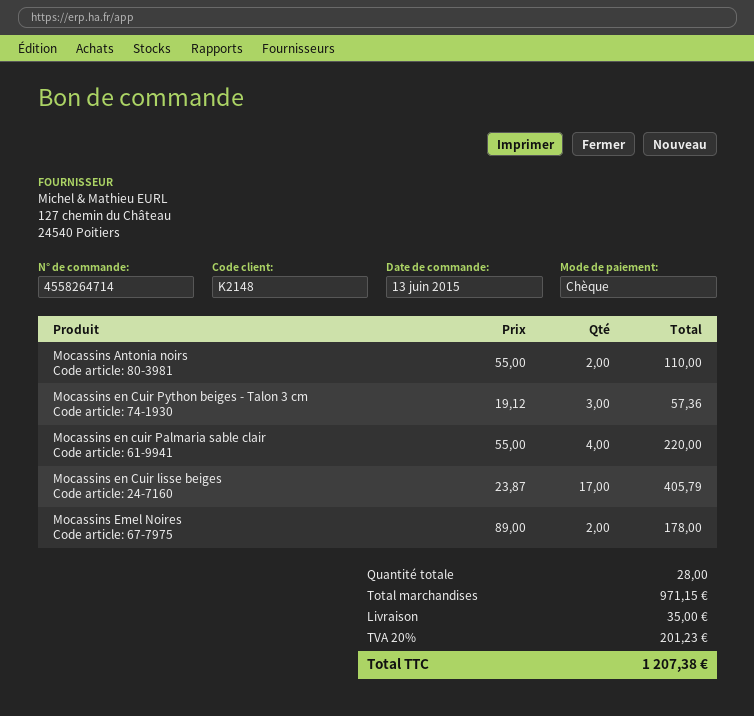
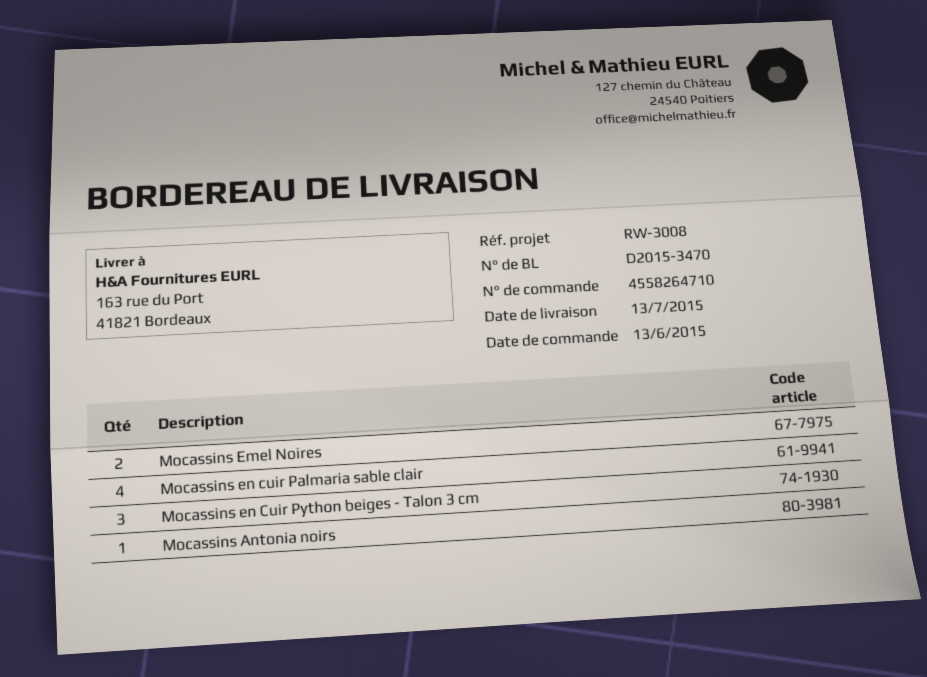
order number: 4558264714 -> 4558264710
Mocassins Antonia noirs: 2 -> 1
Mocassins en Cuir lisse beiges: 17 -> none

